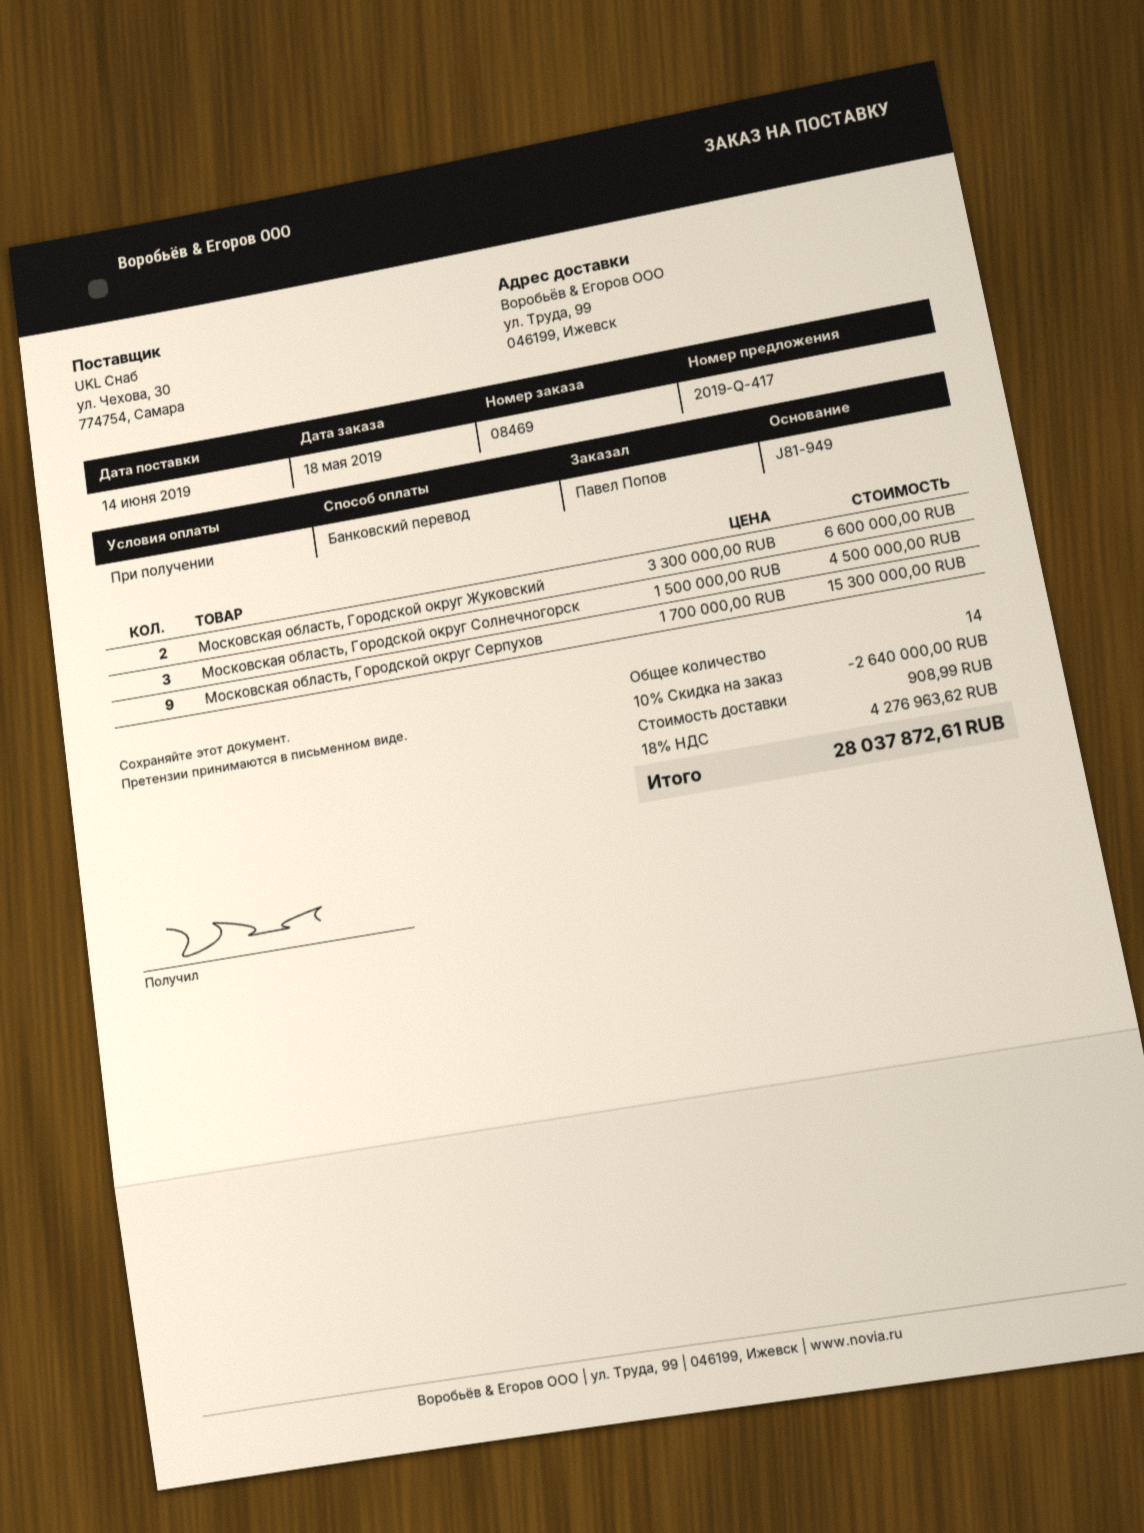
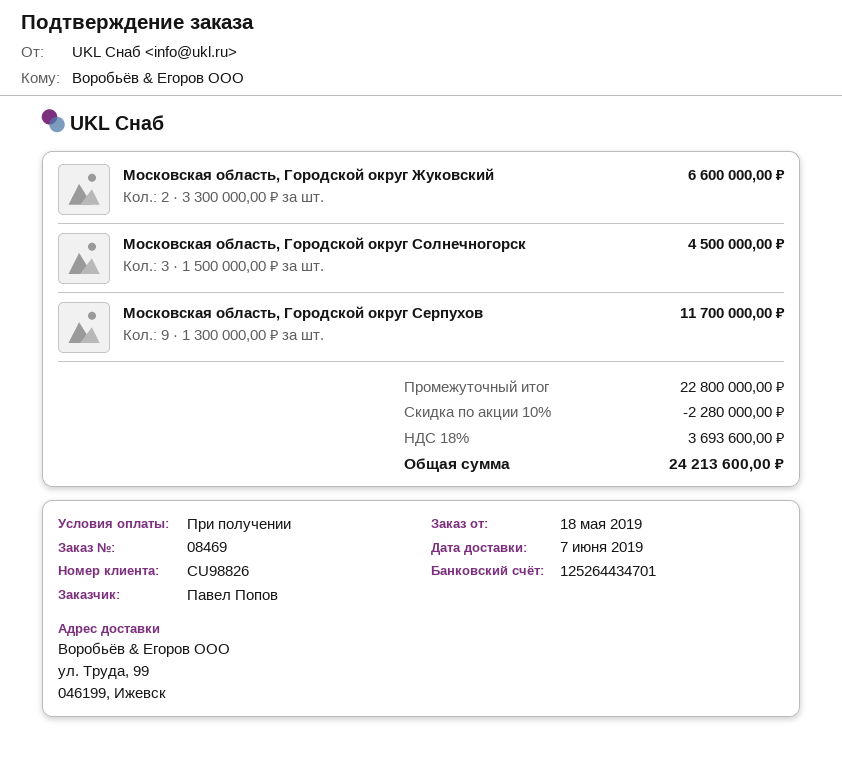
delivery date: 2019-06-14 -> 2019-06-07
Московская область, Городской округ Серпухов: 9 x 1700000.00 = 15300000.00 -> 9 x 1300000.00 = 11700000.00
discount: 10% = 2640000.00 -> 10% = 2280000.00
shipping: 908.99 -> none
tax: 18% = 4276963.62 -> 18% = 3693600.00
total: 28037872.61 -> 24213600.00

